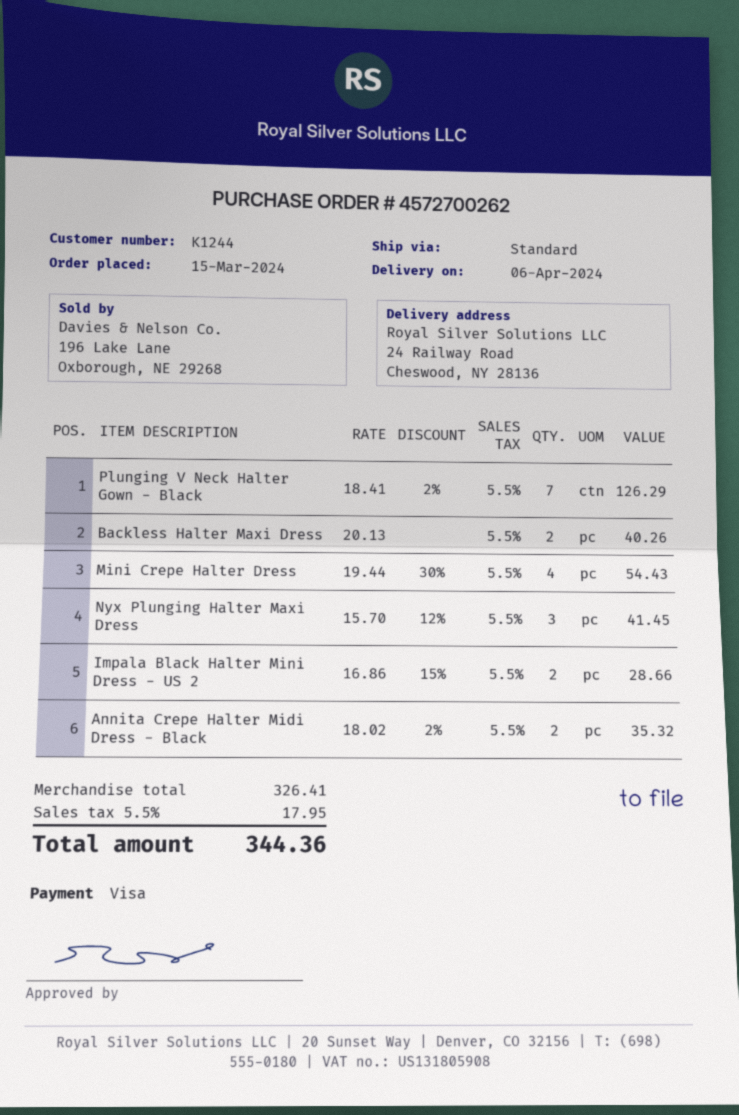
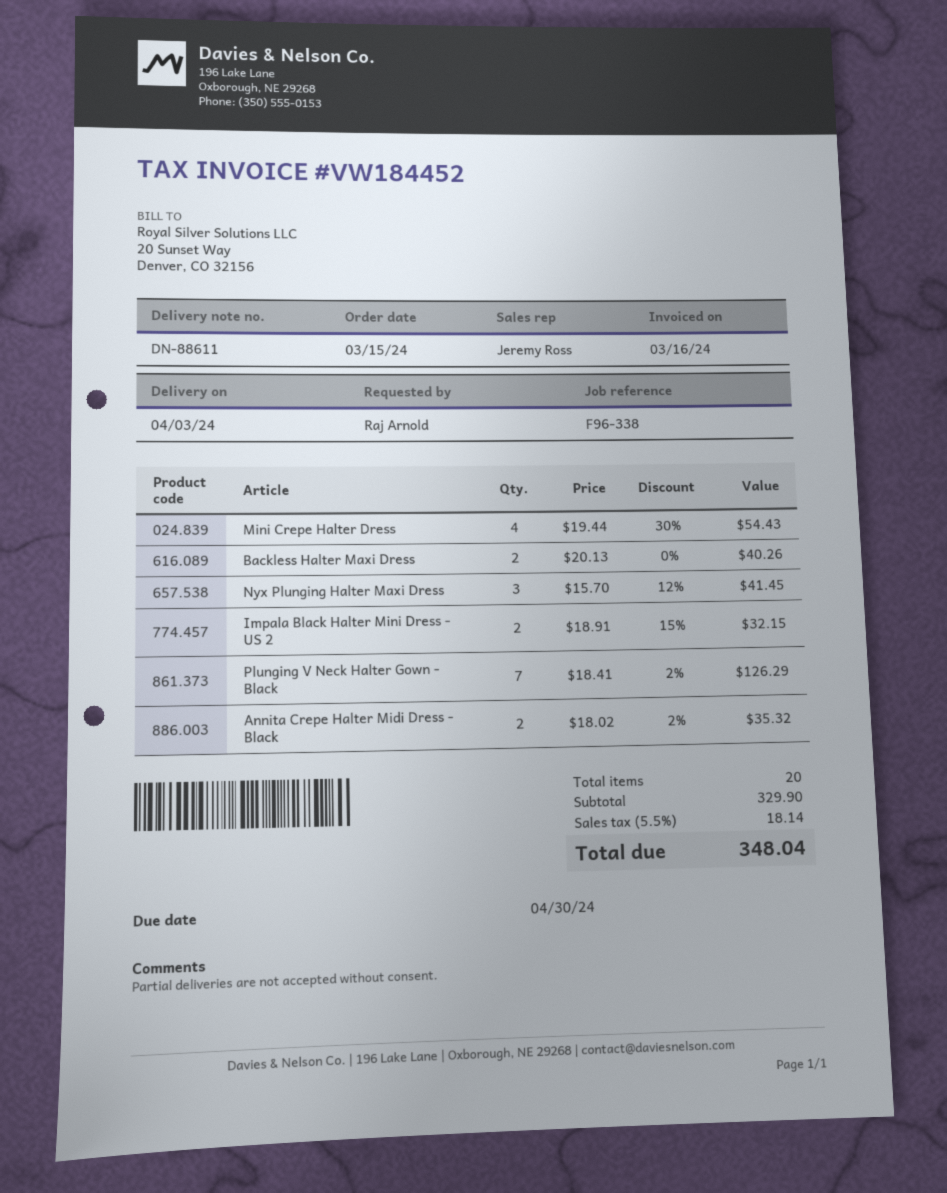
delivery date: 2024-04-06 -> 2024-04-03
Impala Black Halter Mini Dress - US 2: 2 x 16.86 - 15% = 28.66 -> 2 x 18.91 - 15% = 32.15
subtotal: 326.41 -> 329.90
tax: 5.5% = 17.95 -> 5.5% = 18.14
total: 344.36 -> 348.04

